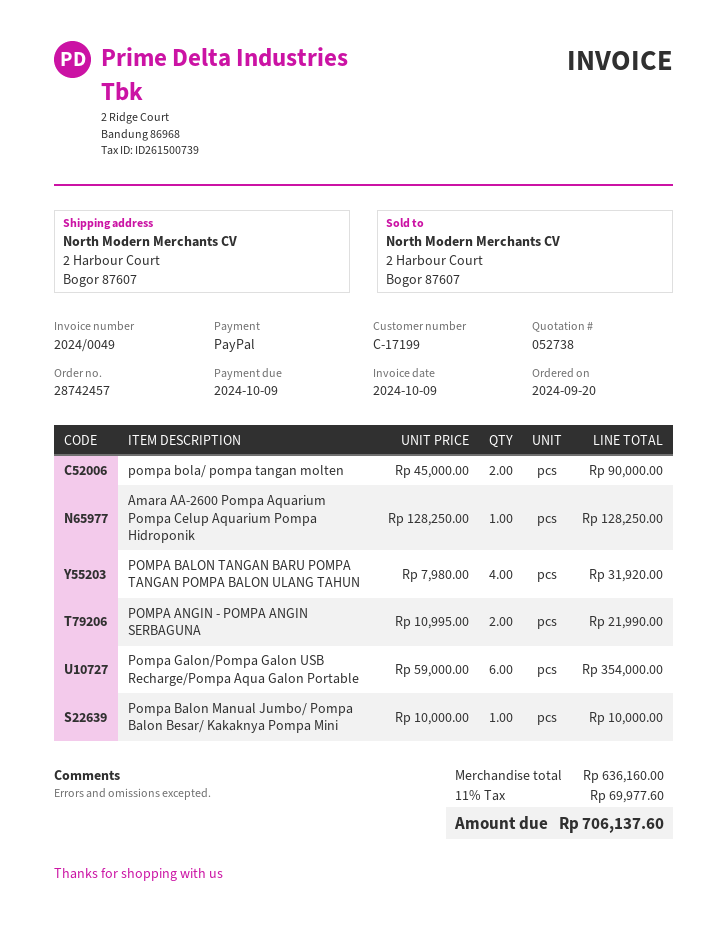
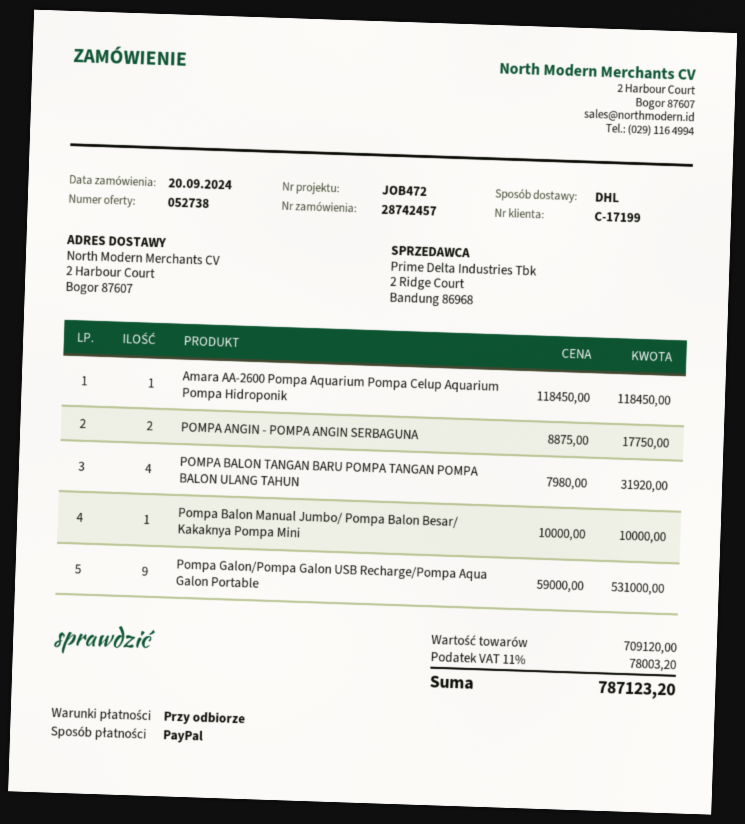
pompa bola/ pompa tangan molten: 2 x 45000.00 = 90000.00 -> none
Amara AA-2600 Pompa Aquarium Pompa Celup Aquarium Pompa Hidroponik: 1 x 128250.00 = 128250.00 -> 1 x 118450.00 = 118450.00
POMPA ANGIN - POMPA ANGIN SERBAGUNA: 2 x 10995.00 = 21990.00 -> 2 x 8875.00 = 17750.00
Pompa Galon/Pompa Galon USB Recharge/Pompa Aqua Galon Portable: 6 x 59000.00 = 354000.00 -> 9 x 59000.00 = 531000.00
subtotal: 636160.00 -> 709120.00
tax: 11% = 69977.60 -> 11% = 78003.20
total: 706137.60 -> 787123.20

